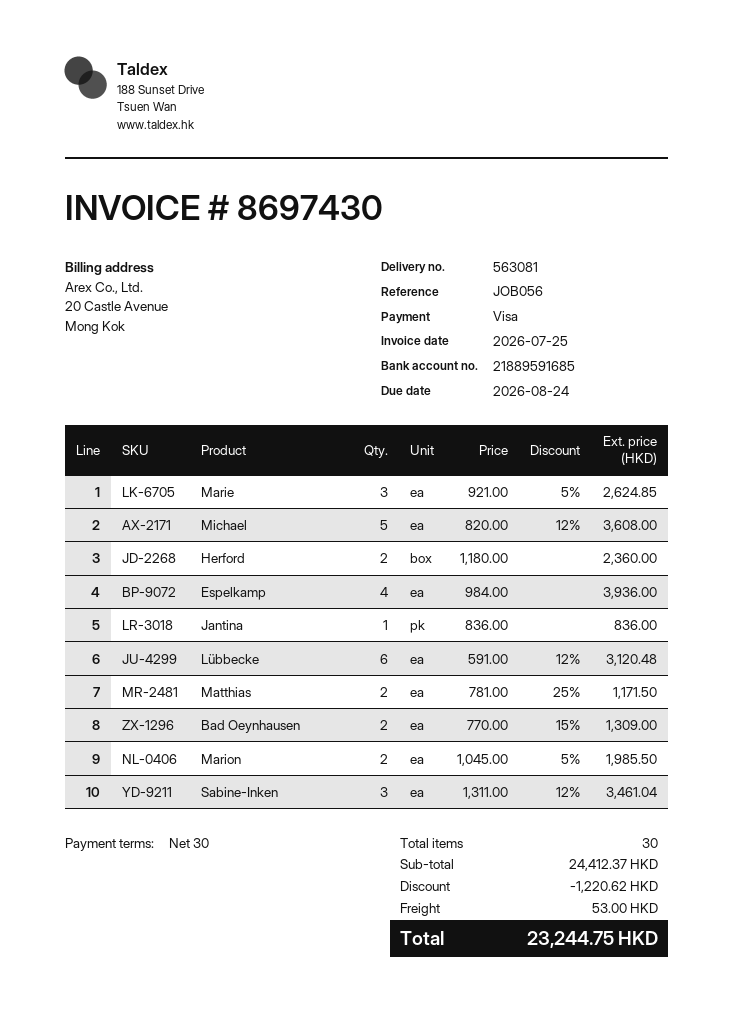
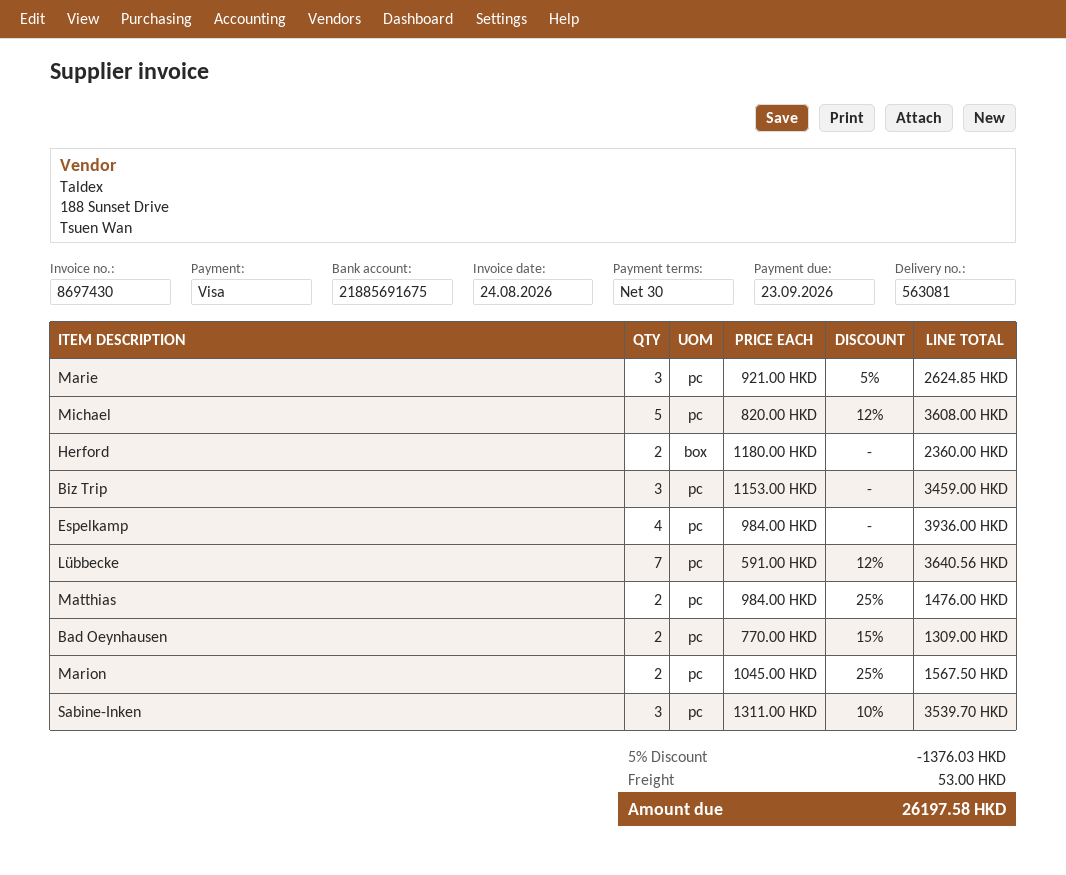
invoice date: 2026-07-25 -> 2026-08-24
due date: 2026-08-24 -> 2026-09-23
bank account: 21889591685 -> 21885691675
Jantina: 1 x 836.00 = 836.00 -> none
Lübbecke: 6 x 591.00 - 12% = 3120.48 -> 7 x 591.00 - 12% = 3640.56
Matthias: 2 x 781.00 - 25% = 1171.50 -> 2 x 984.00 - 25% = 1476.00
Marion: 2 x 1045.00 - 5% = 1985.50 -> 2 x 1045.00 - 25% = 1567.50
Sabine-Inken: 3 x 1311.00 - 12% = 3461.04 -> 3 x 1311.00 - 10% = 3539.70
Biz Trip: none -> 3 x 1153.00 = 3459.00
discount: 1220.62 -> 1376.03
total: 23244.75 -> 26197.58

